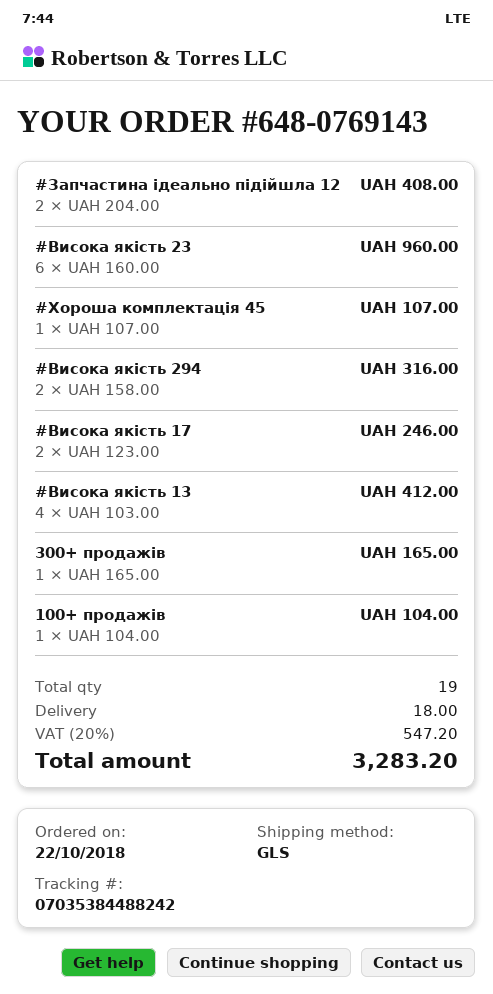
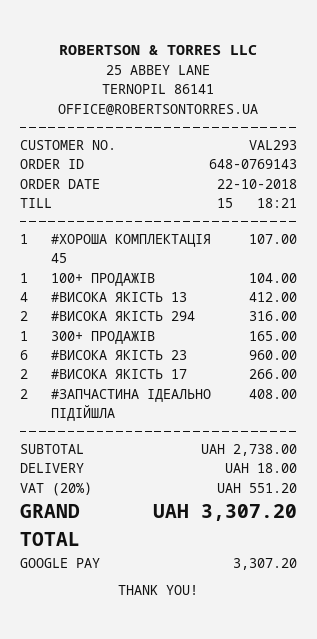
#Висока якість 17: 2 for 246.00 -> 2 for 266.00
tax: 20% = 547.20 -> 20% = 551.20
total: 3283.20 -> 3307.20

